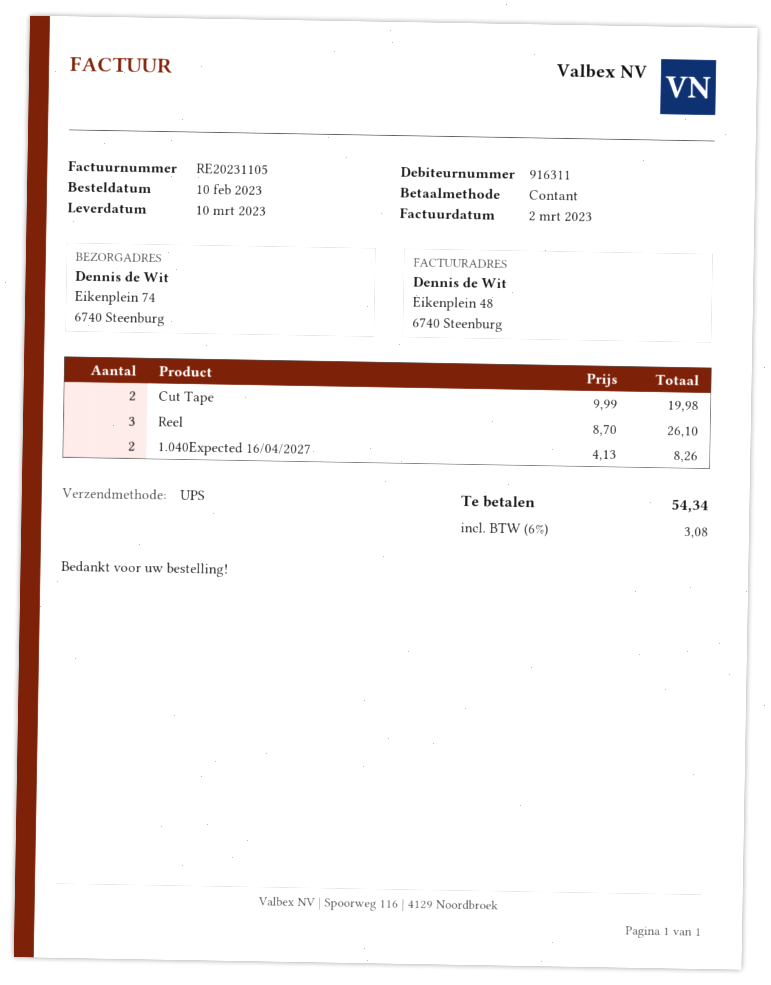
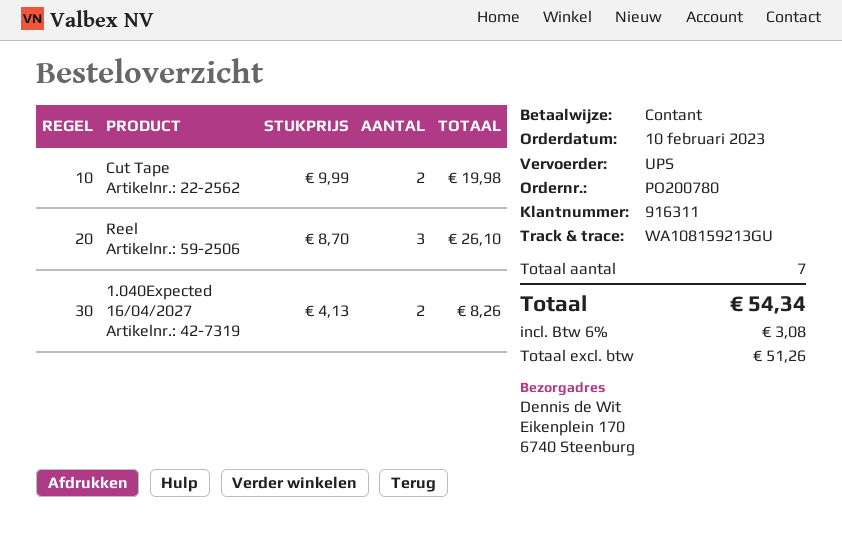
ship to: Eikenplein 74, 6740 Steenburg -> Eikenplein 170, 6740 Steenburg

